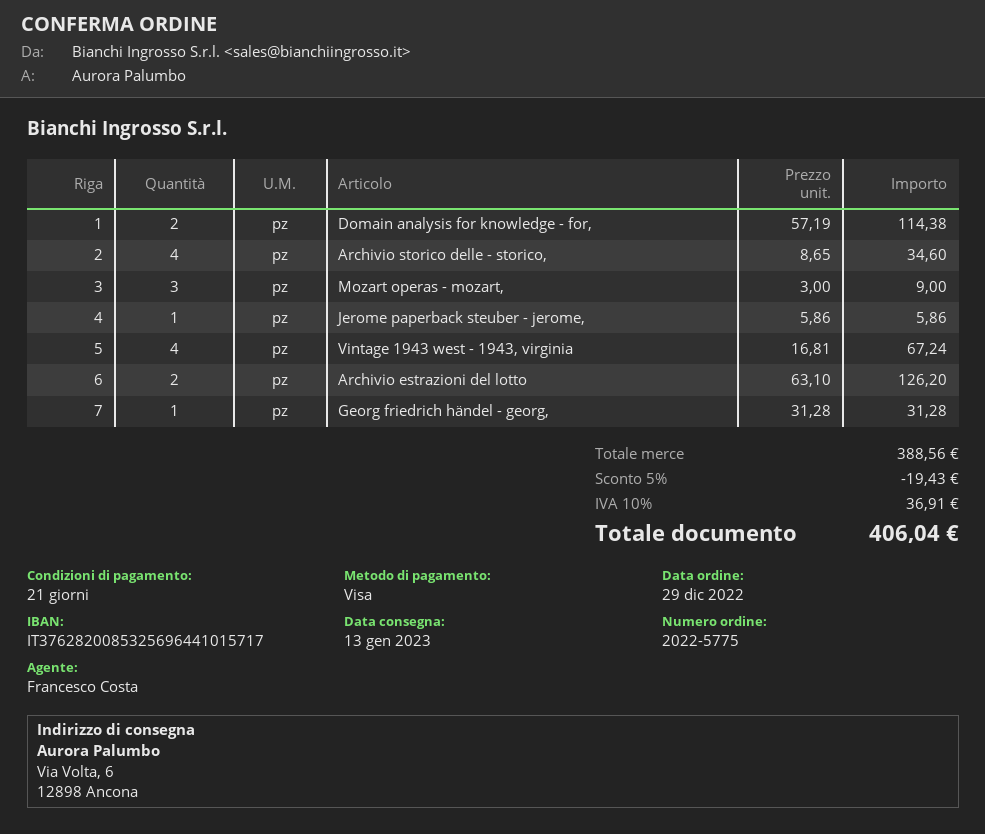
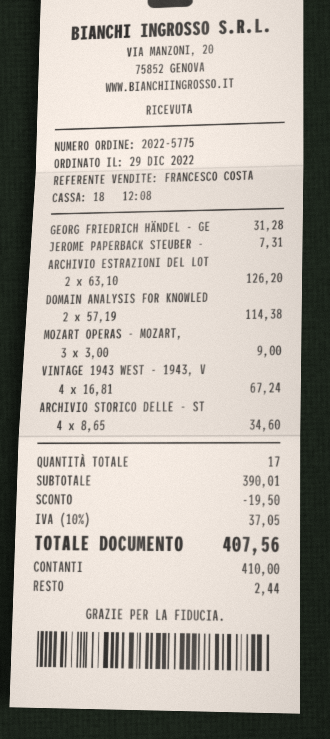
payment method: Visa -> cash
Jerome paperback steuber - jerome,: 1 x 5.86 = 5.86 -> 1 x 7.31 = 7.31
subtotal: 388.56 -> 390.01
discount: 19.43 -> 19.50
tax: 10% = 36.91 -> 10% = 37.05
total: 406.04 -> 407.56

